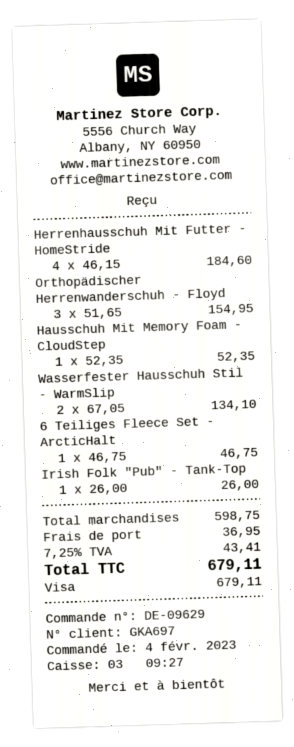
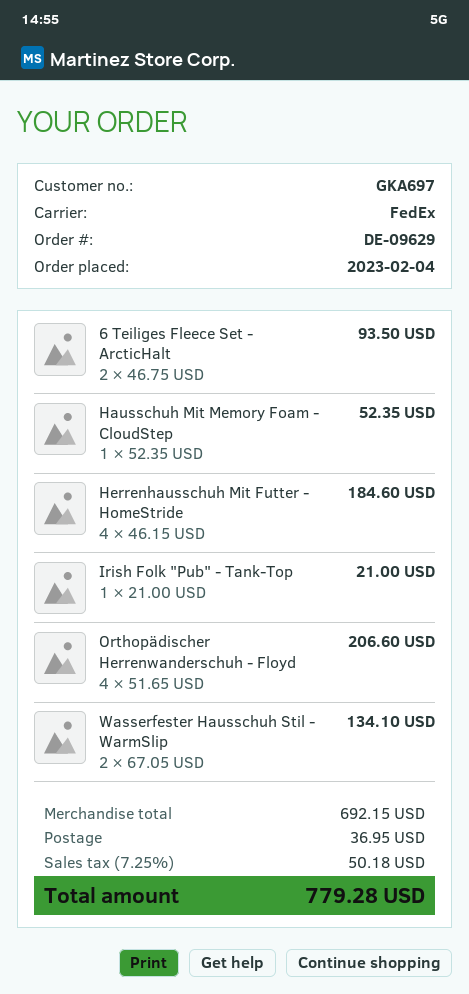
Orthopädischer Herrenwanderschuh - Floyd: 3 x 51.65 = 154.95 -> 4 x 51.65 = 206.60
6 Teiliges Fleece Set - ArcticHalt: 1 x 46.75 = 46.75 -> 2 x 46.75 = 93.50
Irish Folk "Pub" - Tank-Top: 1 x 26.00 = 26.00 -> 1 x 21.00 = 21.00
subtotal: 598.75 -> 692.15
tax: 7.25% = 43.41 -> 7.25% = 50.18
total: 679.11 -> 779.28

